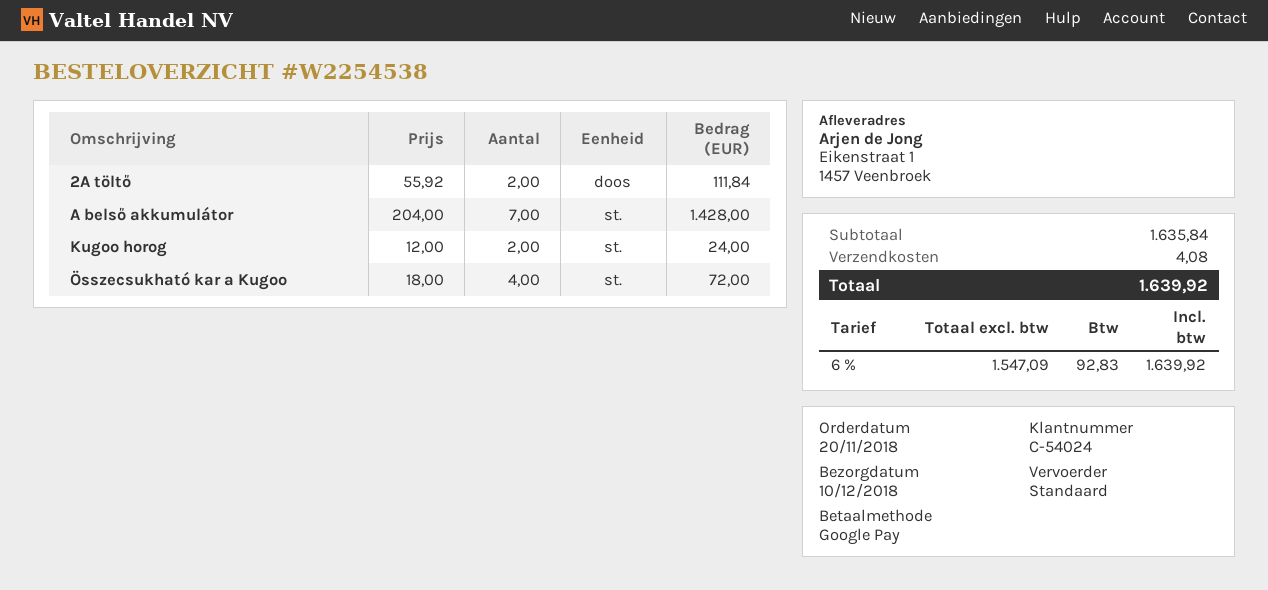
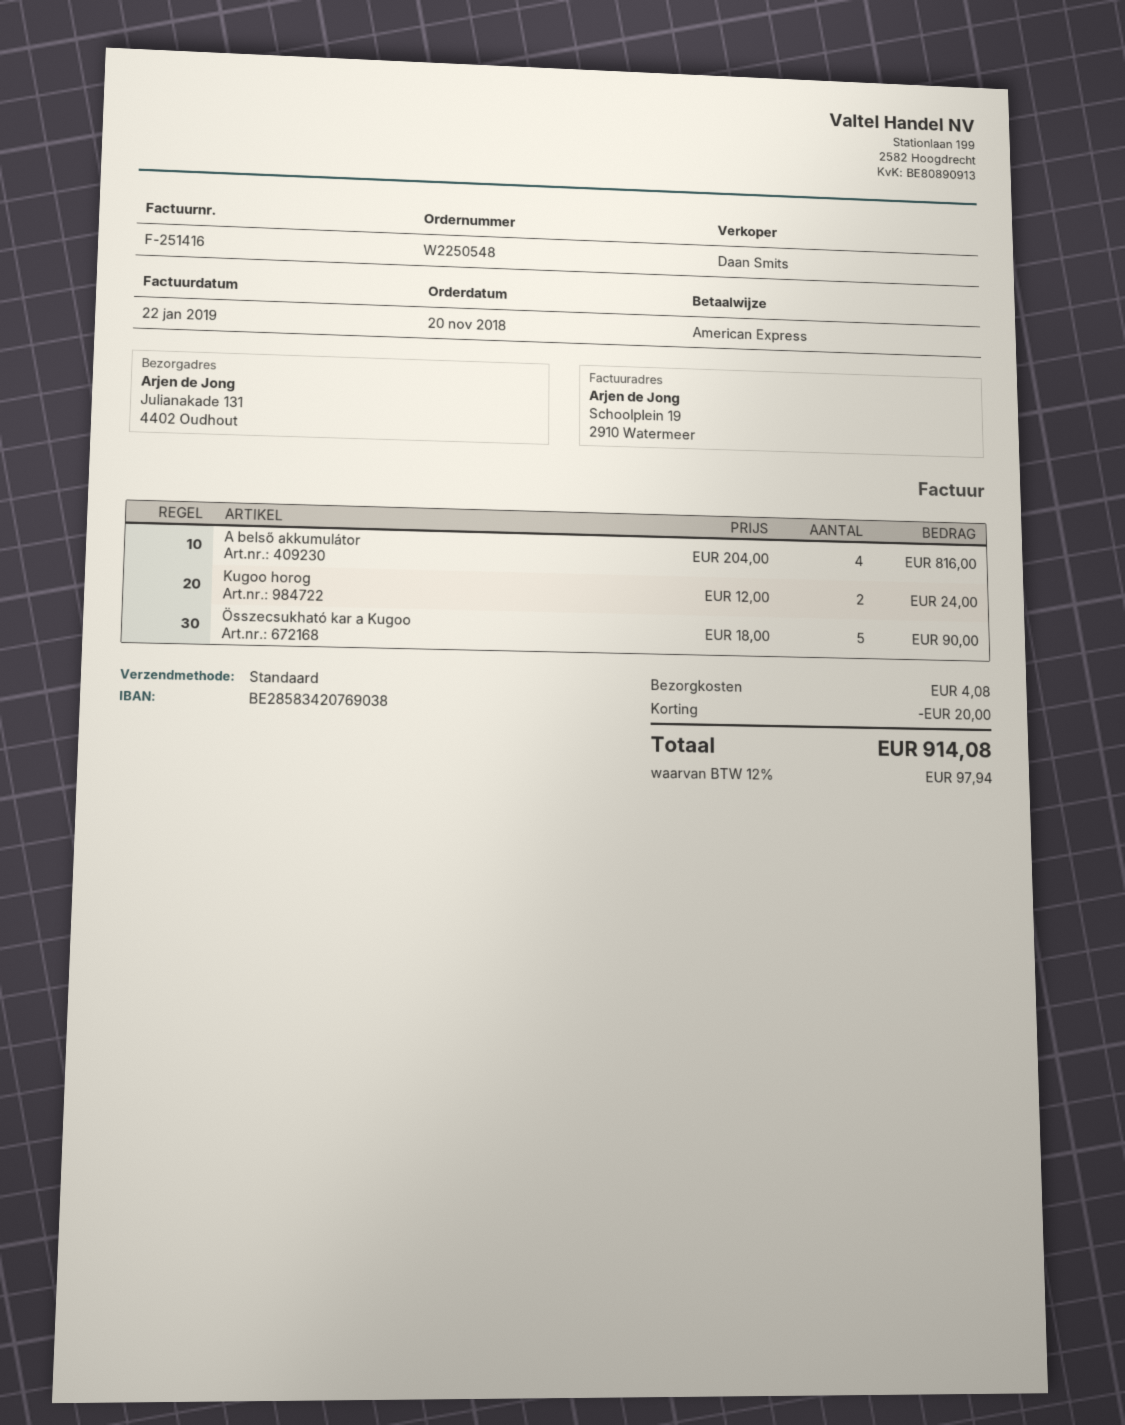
order number: W2254538 -> W2250548
payment method: Google Pay -> American Express
ship to: Eikenstraat 1, 1457 Veenbroek -> Julianakade 131, 4402 Oudhout
2A töltő: 2 x 55.92 = 111.84 -> none
A belső akkumulátor: 7 x 204.00 = 1428.00 -> 4 x 204.00 = 816.00
Összecsukható kar a Kugoo: 4 x 18.00 = 72.00 -> 5 x 18.00 = 90.00
discount: none -> 20.00
tax: 6% = 92.83 -> 12% = 97.94
total: 1639.92 -> 914.08

